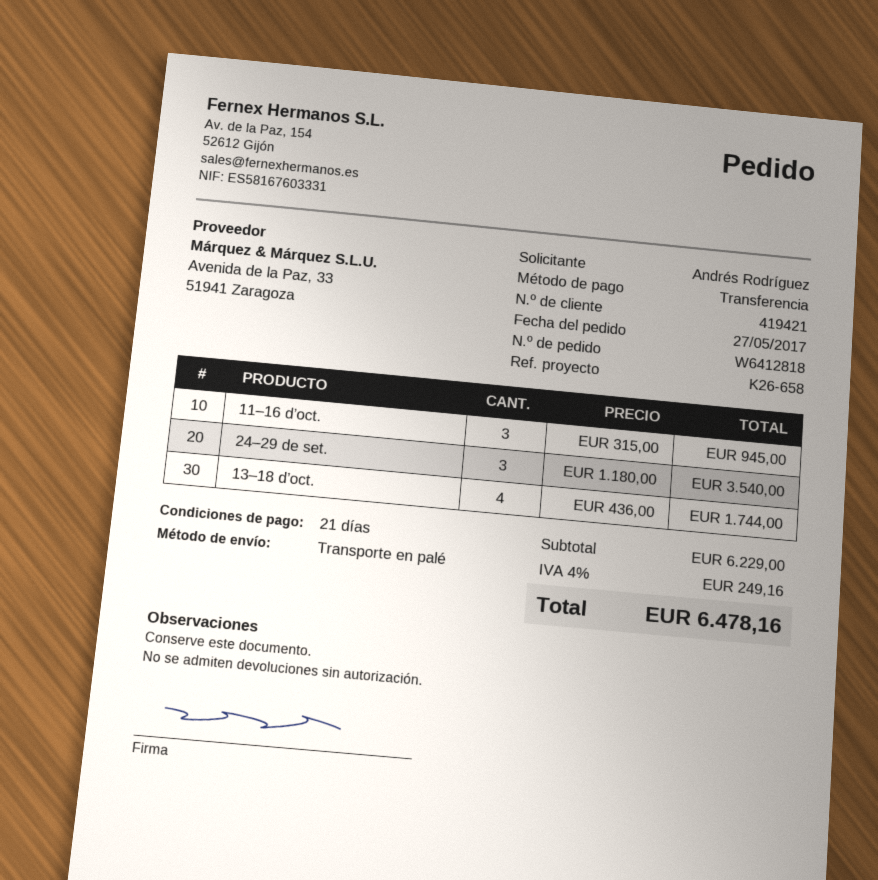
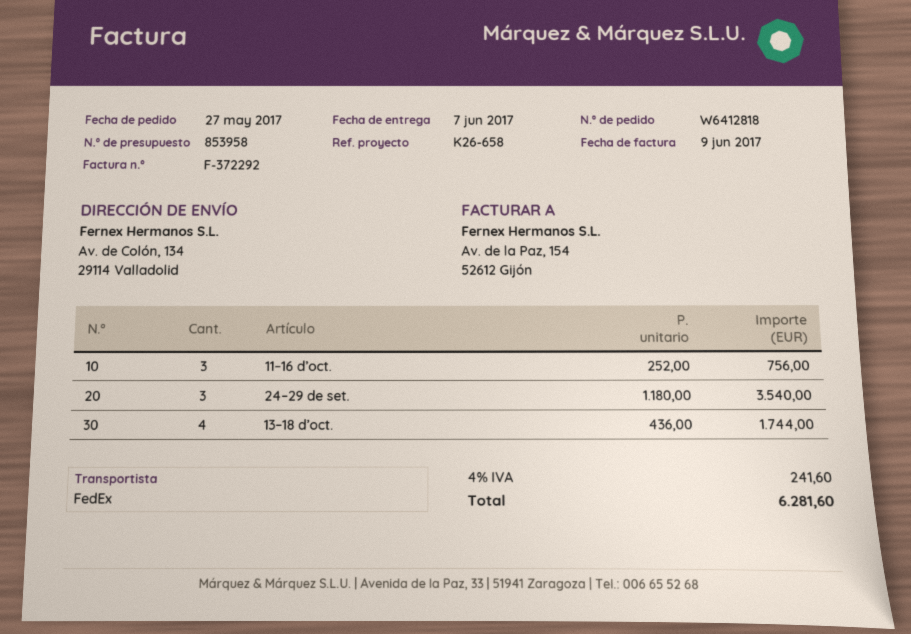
shipping method: pallet freight -> FedEx
11–16 d’oct.: 3 x 315.00 = 945.00 -> 3 x 252.00 = 756.00
tax: 4% = 249.16 -> 4% = 241.60
total: 6478.16 -> 6281.60

